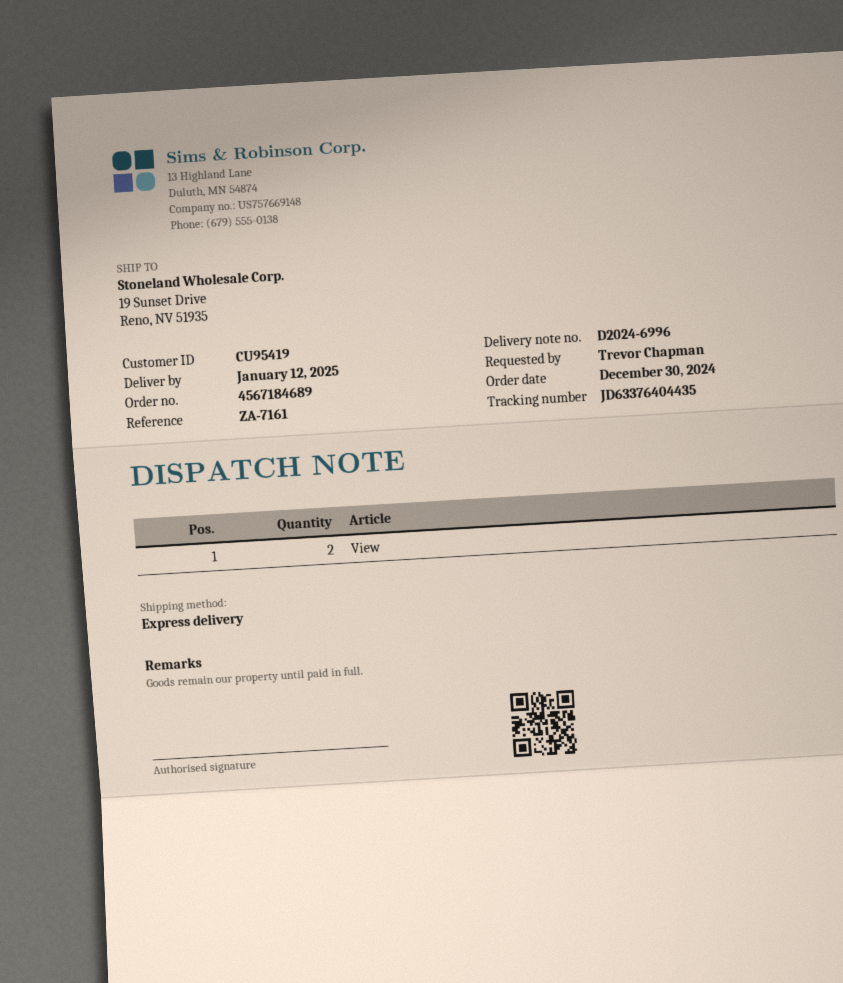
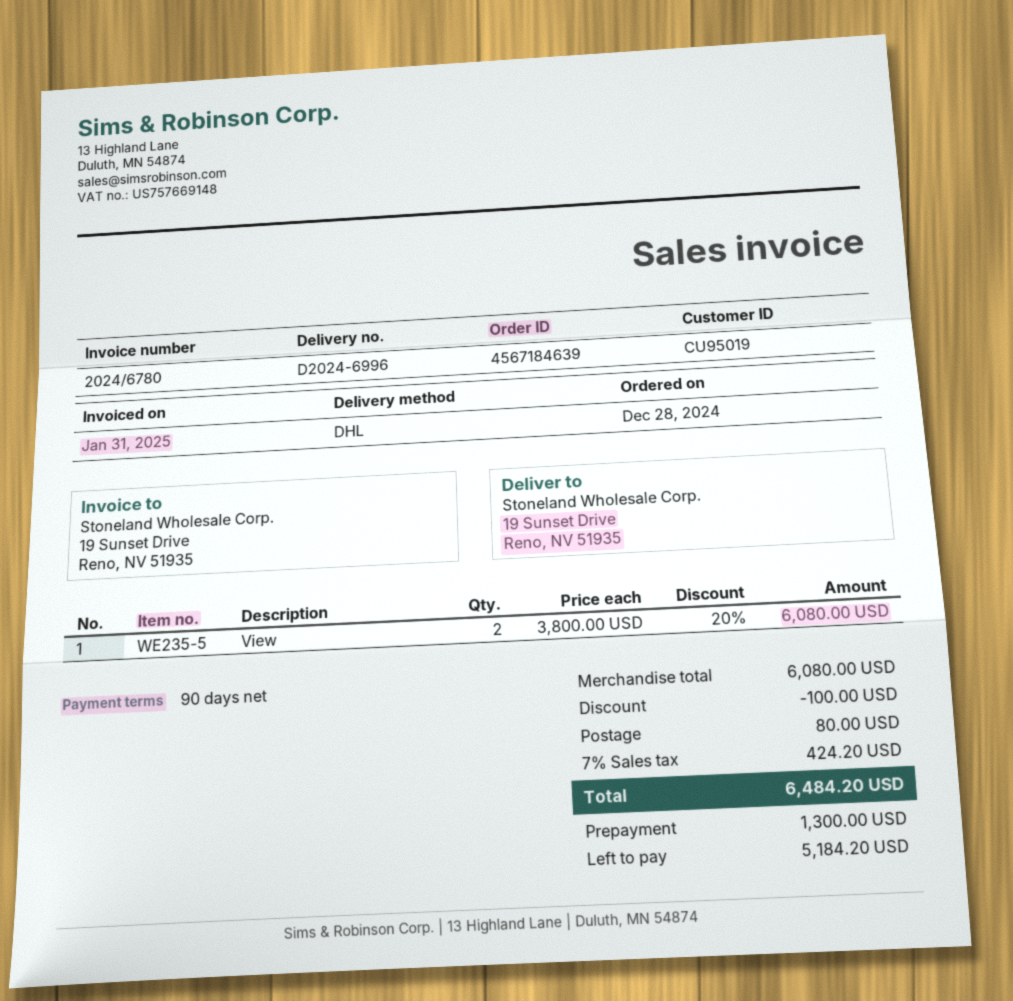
order number: 4567184689 -> 4567184639
order date: 2024-12-30 -> 2024-12-28
customer number: CU95419 -> CU95019
shipping method: express -> DHL

